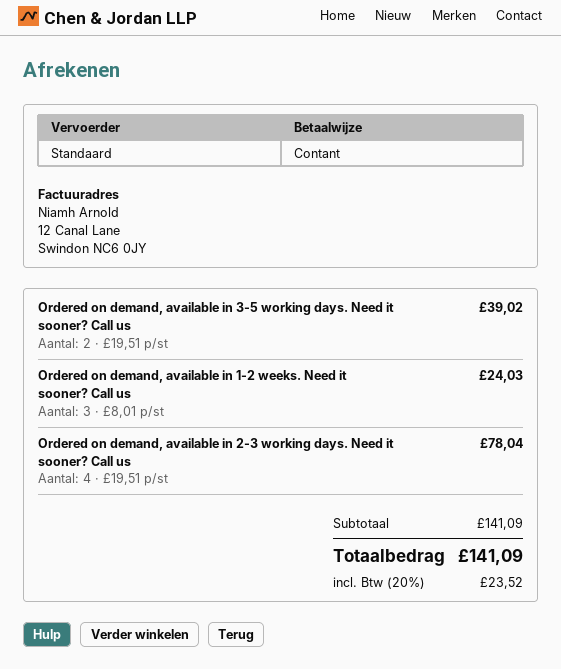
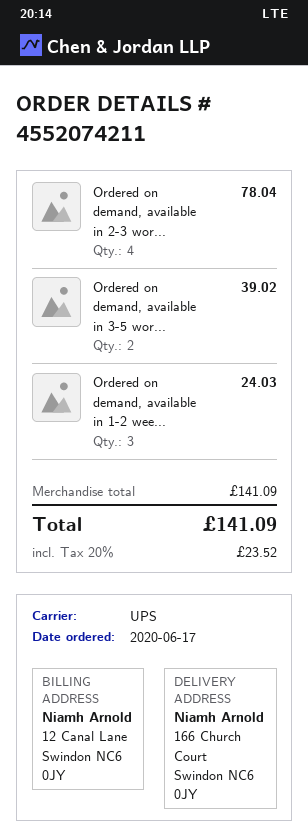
shipping method: standard -> UPS

